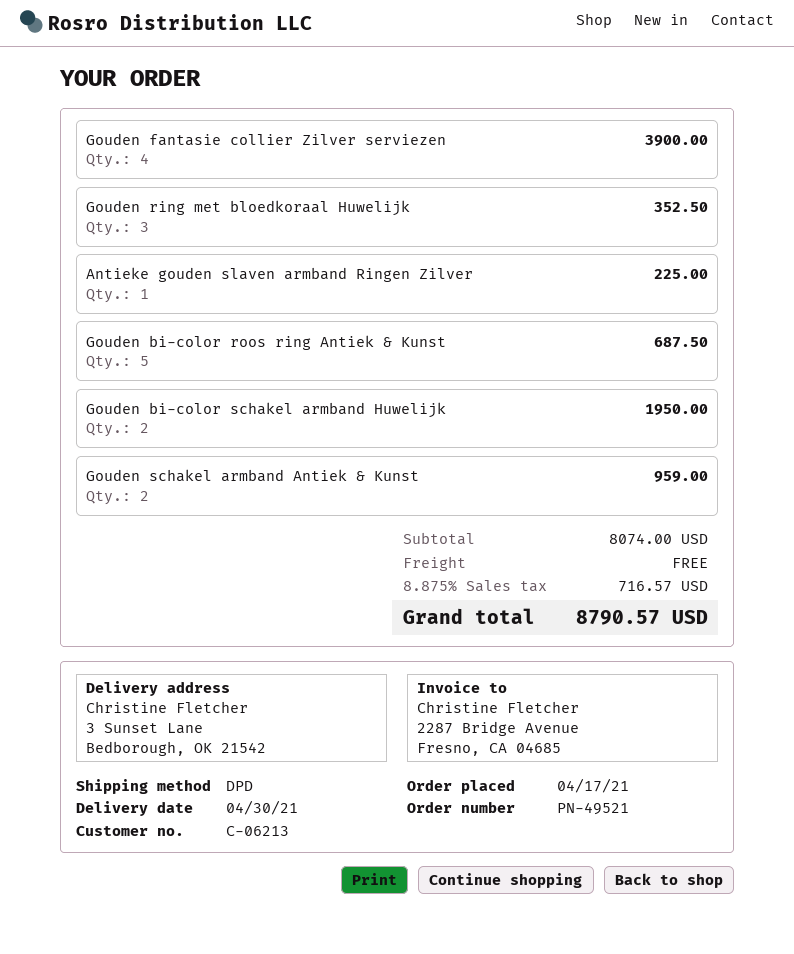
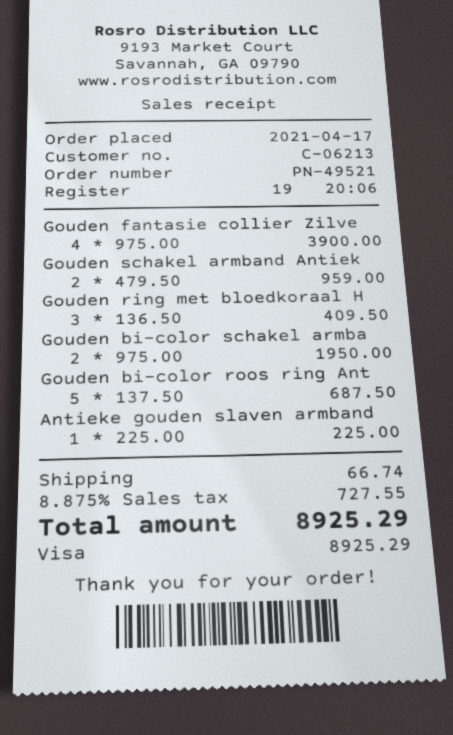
Gouden ring met bloedkoraal Huwelijk: 3 for 352.50 -> 3 for 409.50
shipping: 0.00 -> 66.74
tax: 8.875% = 716.57 -> 8.875% = 727.55
total: 8790.57 -> 8925.29

